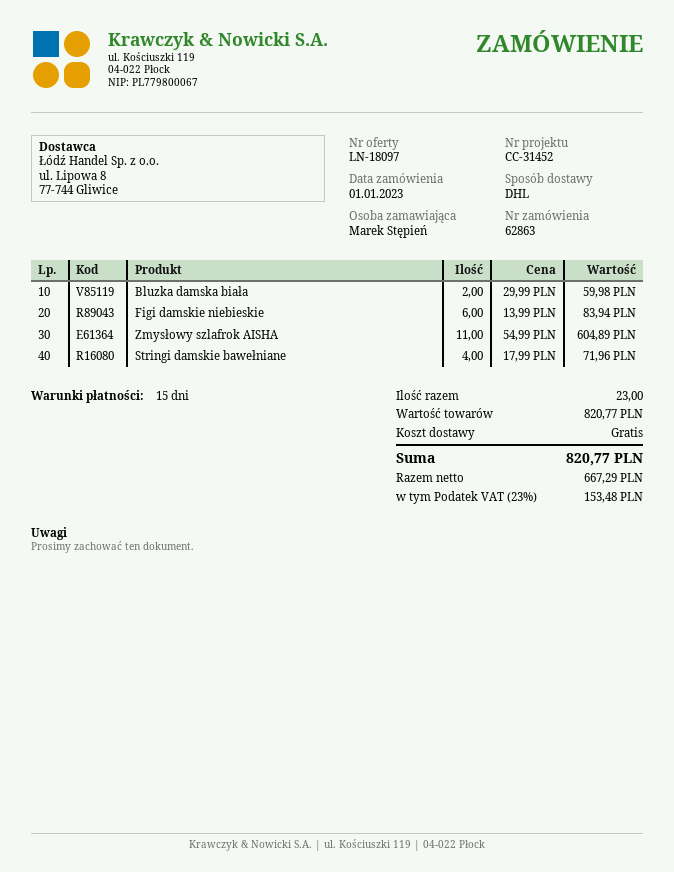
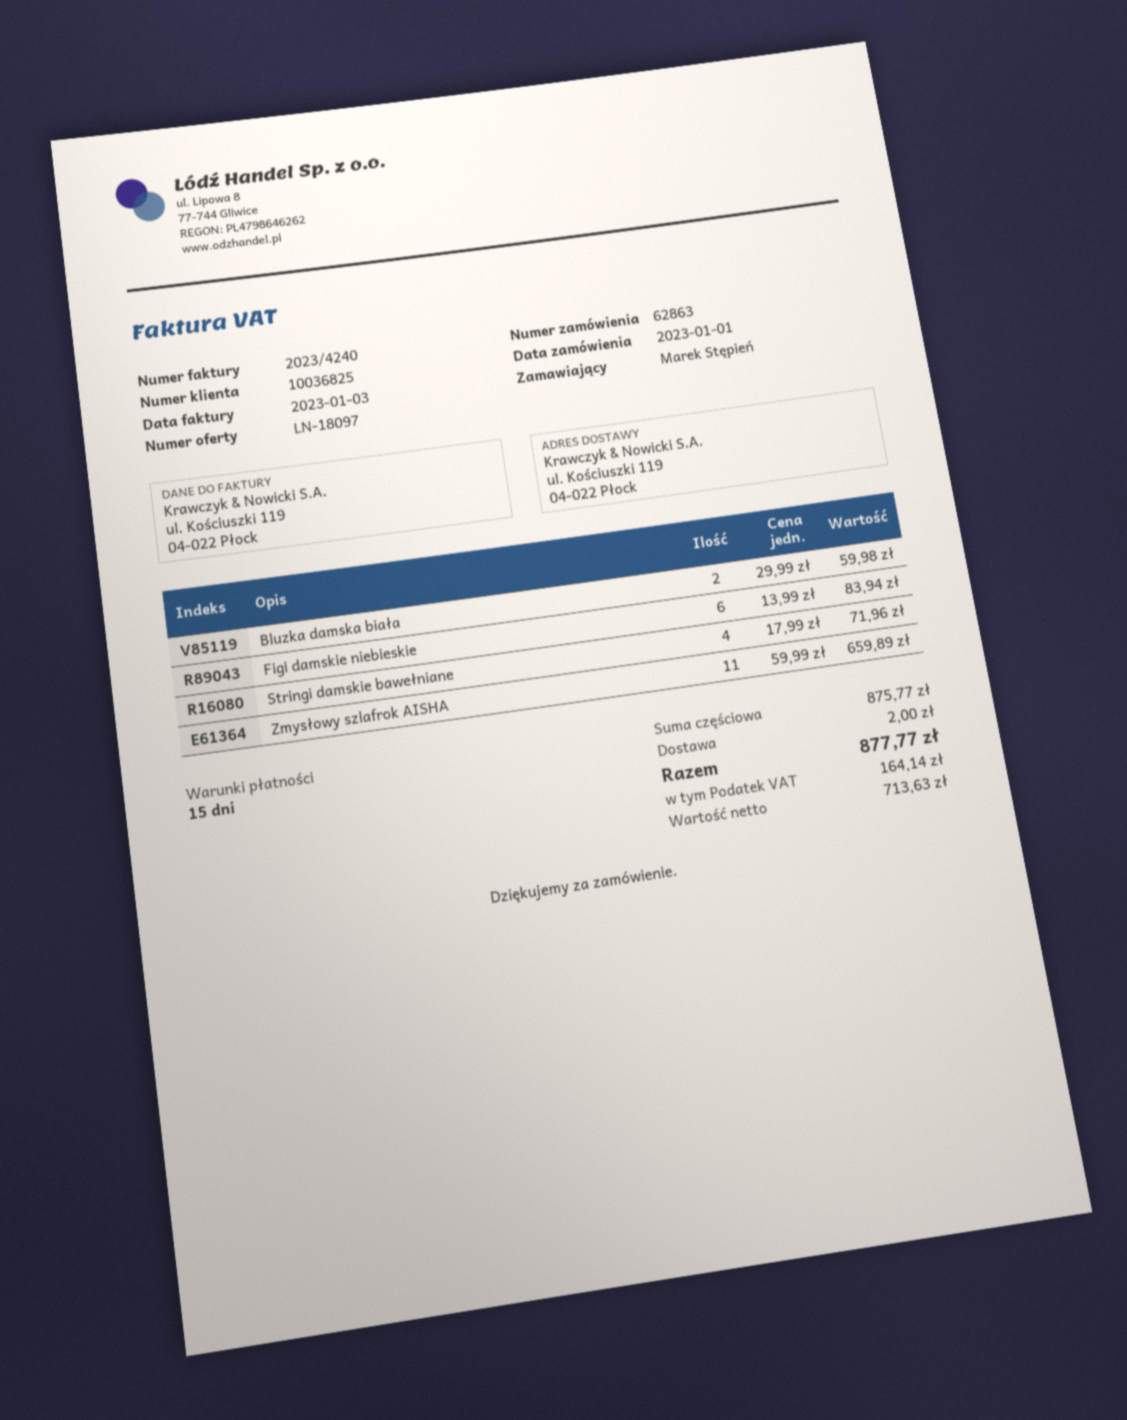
Zmysłowy szlafrok AISHA: 11 x 54.99 = 604.89 -> 11 x 59.99 = 659.89
subtotal: 820.77 -> 875.77
shipping: 0.00 -> 2.00
net: 667.29 -> 713.63
tax: 153.48 -> 164.14
total: 820.77 -> 877.77

